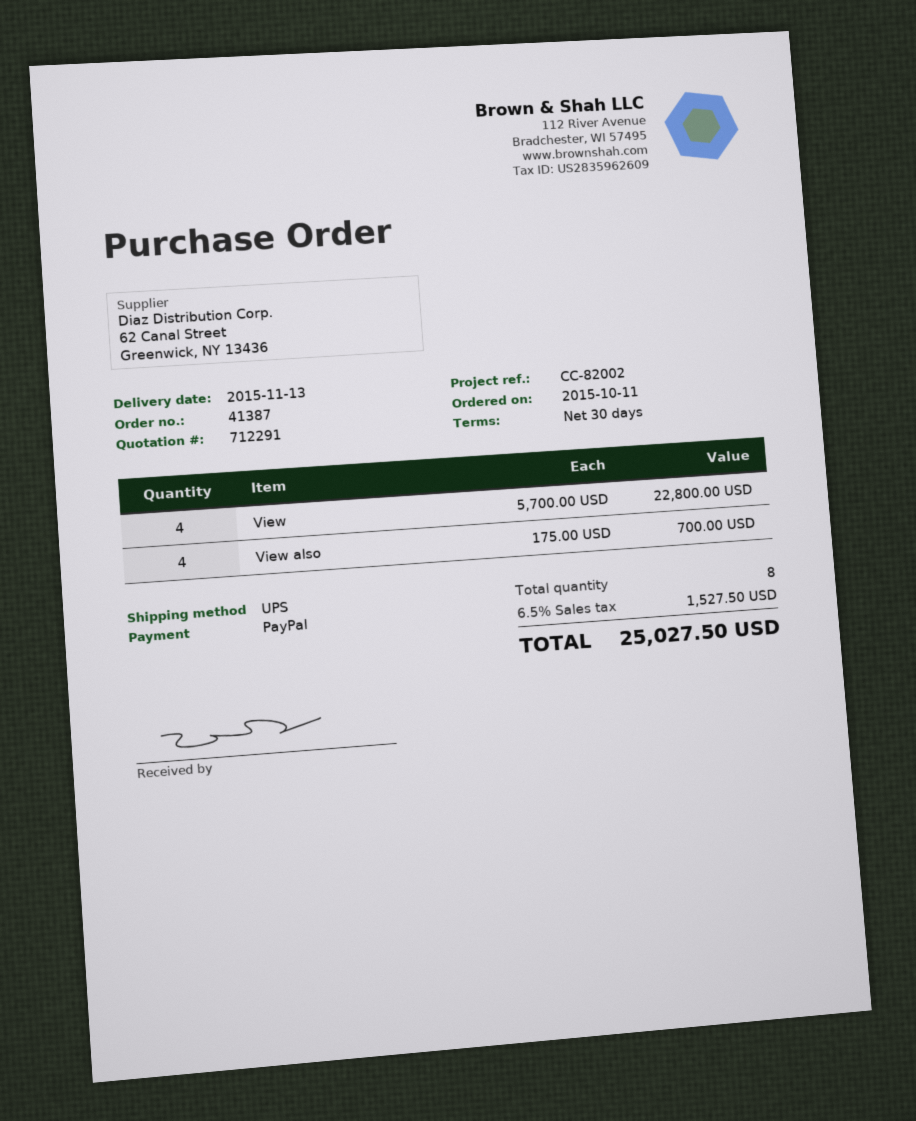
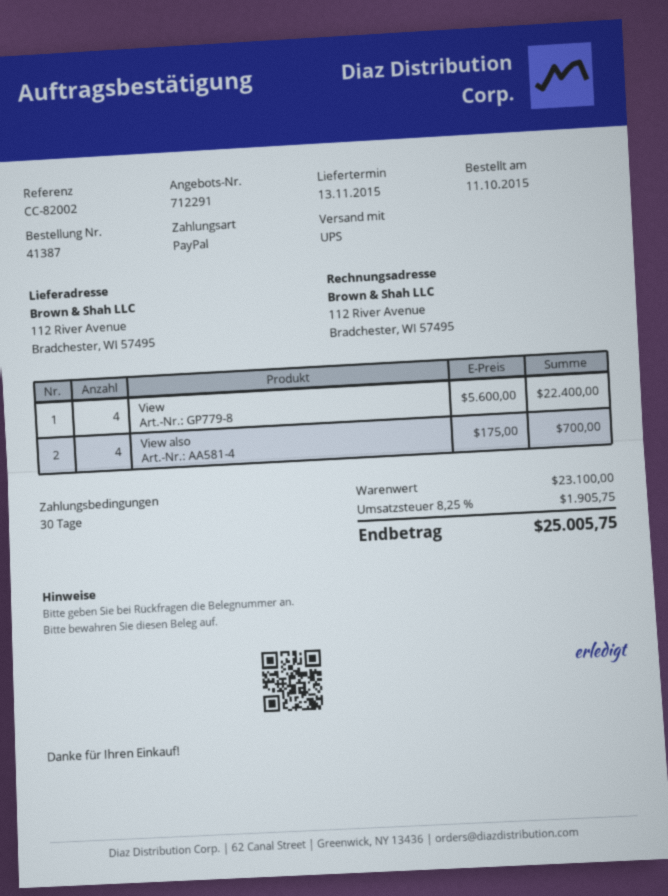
View: 4 x 5700.00 = 22800.00 -> 4 x 5600.00 = 22400.00
tax: 6.5% = 1527.50 -> 8.25% = 1905.75
total: 25027.50 -> 25005.75

